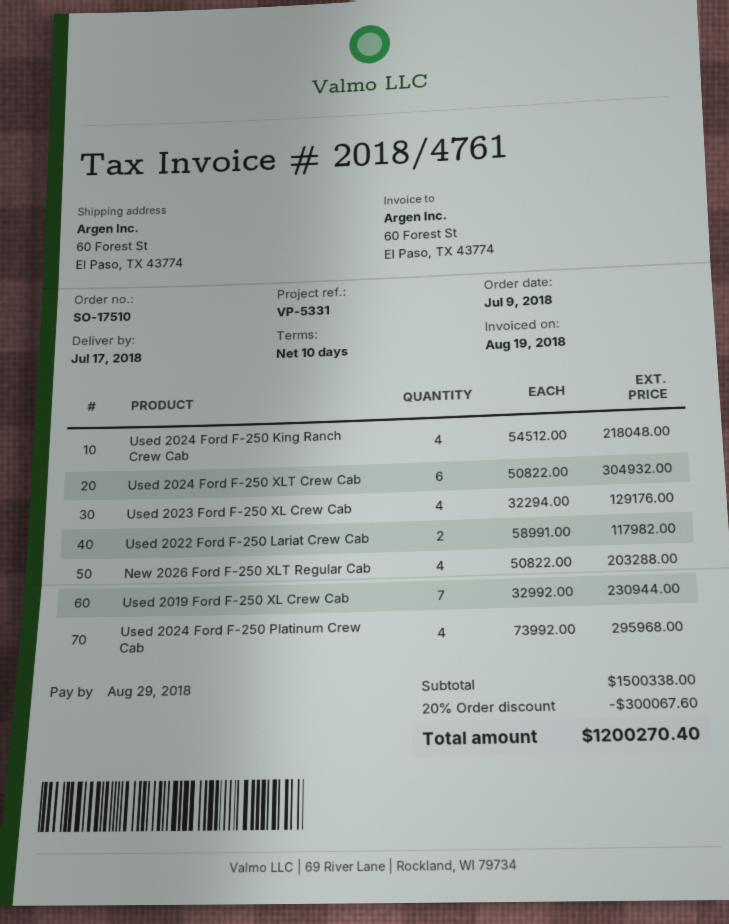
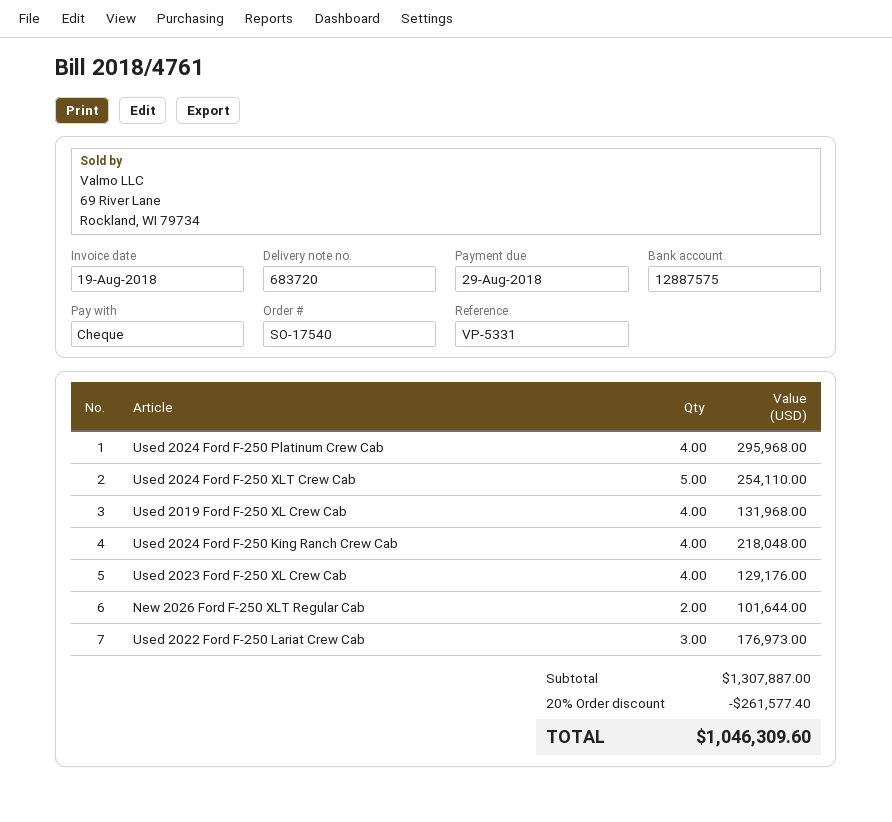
order number: SO-17510 -> SO-17540
Used 2024 Ford F-250 XLT Crew Cab: 6 for 304932.00 -> 5 for 254110.00
Used 2022 Ford F-250 Lariat Crew Cab: 2 for 117982.00 -> 3 for 176973.00
New 2026 Ford F-250 XLT Regular Cab: 4 for 203288.00 -> 2 for 101644.00
Used 2019 Ford F-250 XL Crew Cab: 7 for 230944.00 -> 4 for 131968.00
subtotal: 1500338.00 -> 1307887.00
discount: 20% = 300067.60 -> 20% = 261577.40
total: 1200270.40 -> 1046309.60

